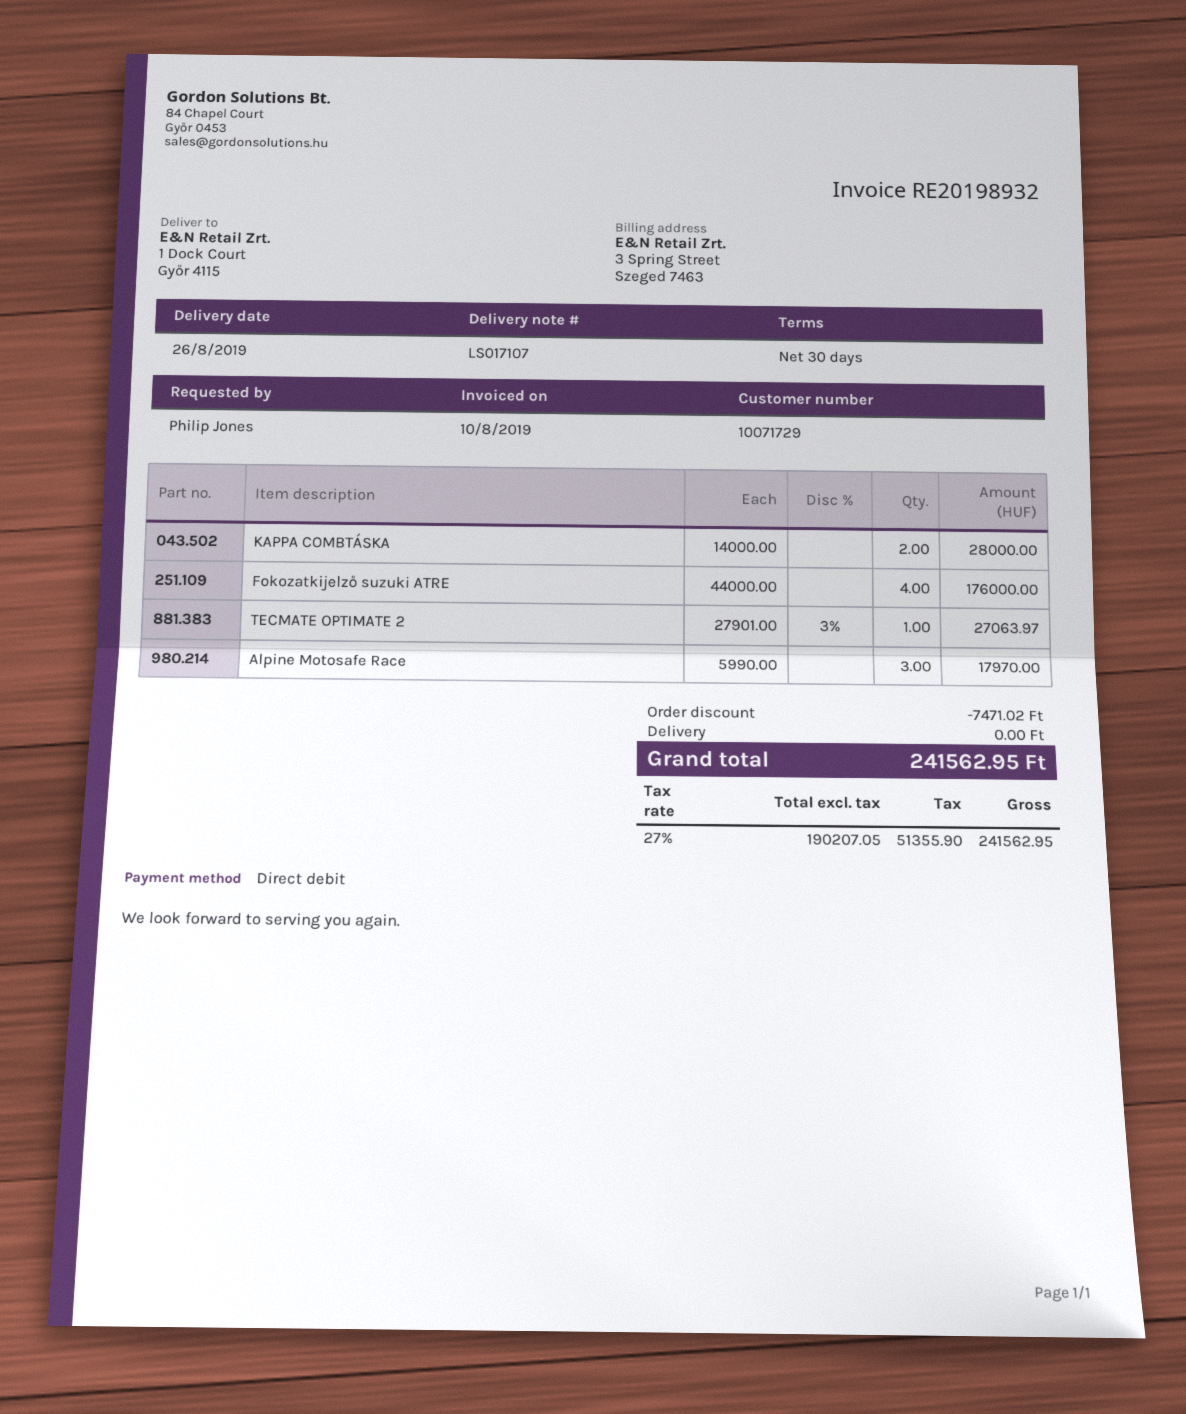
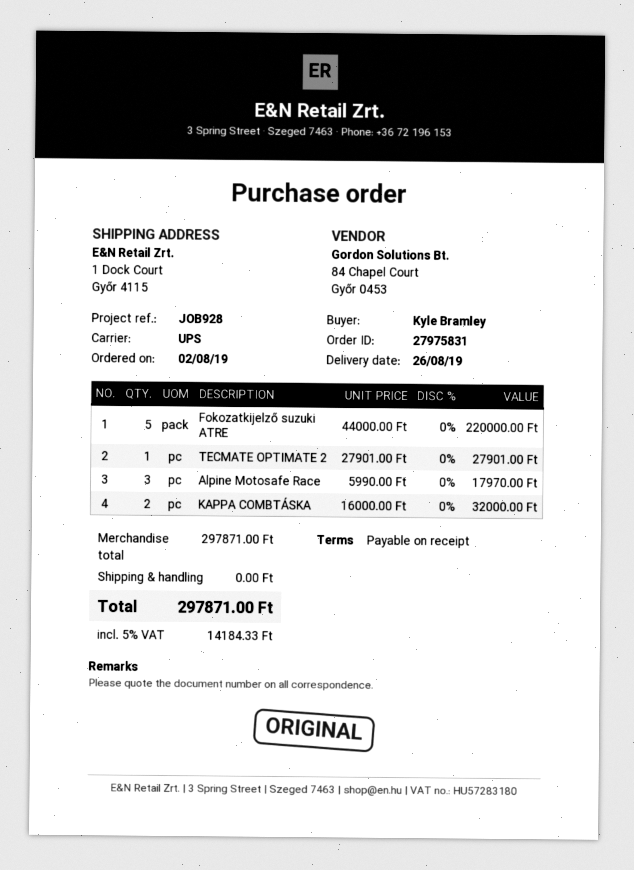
payment terms: 30 days -> on receipt
ordered by: Philip Jones -> Kyle Bramley
KAPPA COMBTÁSKA: 2 x 14000.00 = 28000.00 -> 2 x 16000.00 = 32000.00
Fokozatkijelző suzuki ATRE: 4 x 44000.00 = 176000.00 -> 5 x 44000.00 = 220000.00
TECMATE OPTIMATE 2: 1 x 27901.00 - 3% = 27063.97 -> 1 x 27901.00 = 27901.00
discount: 7471.02 -> none
tax: 27% = 51355.90 -> 5% = 14184.33
total: 241562.95 -> 297871.00

